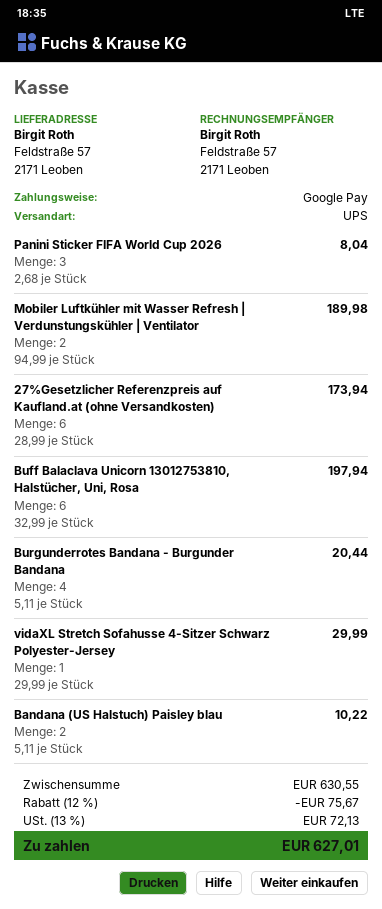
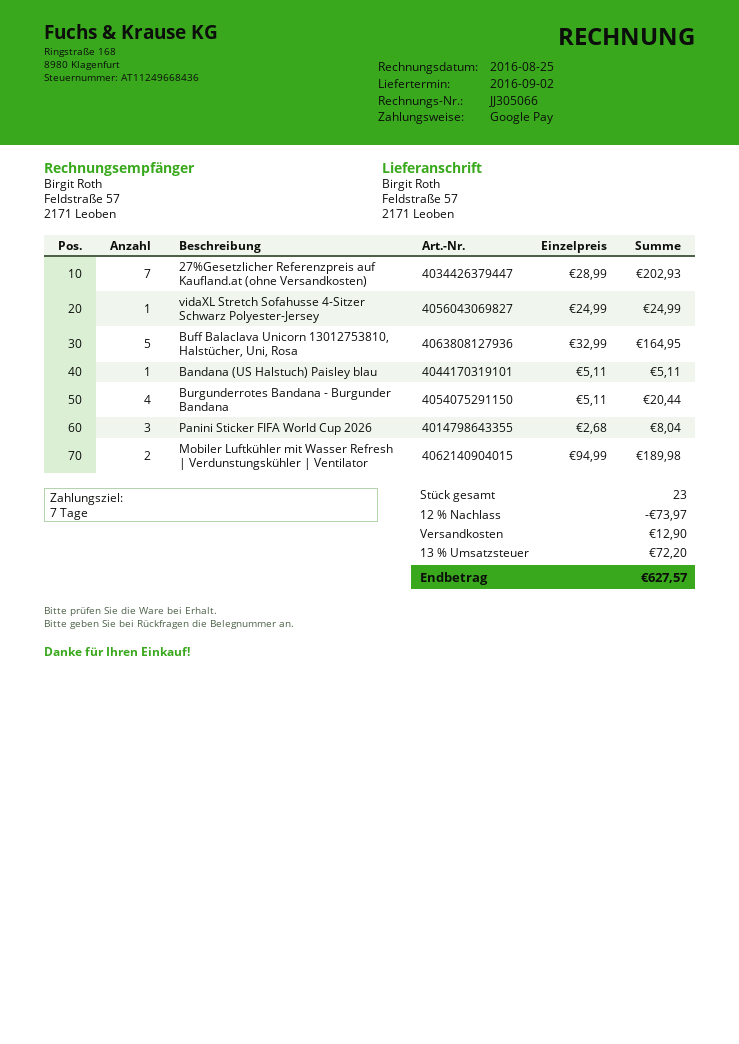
27%Gesetzlicher Referenzpreis auf Kaufland.at (ohne Versandkosten): 6 x 28.99 = 173.94 -> 7 x 28.99 = 202.93
Buff Balaclava Unicorn 13012753810, Halstücher, Uni, Rosa: 6 x 32.99 = 197.94 -> 5 x 32.99 = 164.95
vidaXL Stretch Sofahusse 4-Sitzer Schwarz Polyester-Jersey: 1 x 29.99 = 29.99 -> 1 x 24.99 = 24.99
Bandana (US Halstuch) Paisley blau: 2 x 5.11 = 10.22 -> 1 x 5.11 = 5.11
discount: 12% = 75.67 -> 12% = 73.97
shipping: none -> 12.90
tax: 13% = 72.13 -> 13% = 72.20
total: 627.01 -> 627.57

